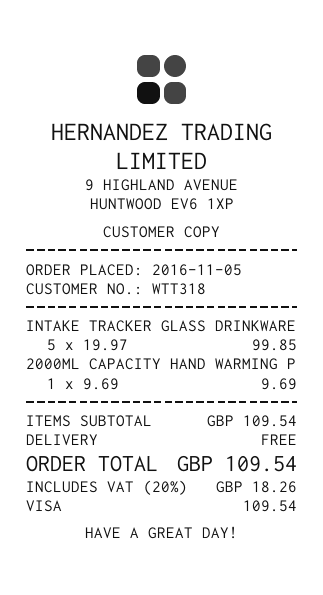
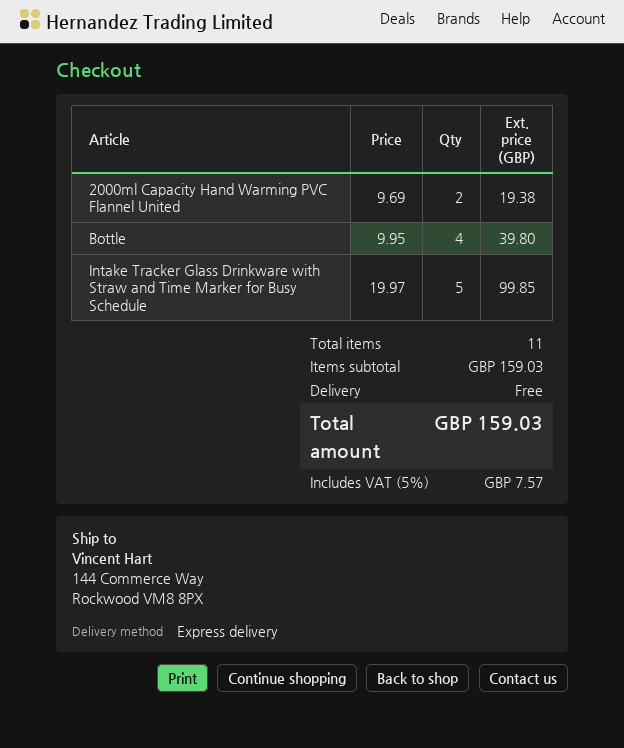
2000ML CAPACITY HAND WARMING P: 1 x 9.69 = 9.69 -> 2 x 9.69 = 19.38
Bottle: none -> 4 x 9.95 = 39.80
subtotal: 109.54 -> 159.03
tax: 20% = 18.26 -> 5% = 7.57
total: 109.54 -> 159.03

